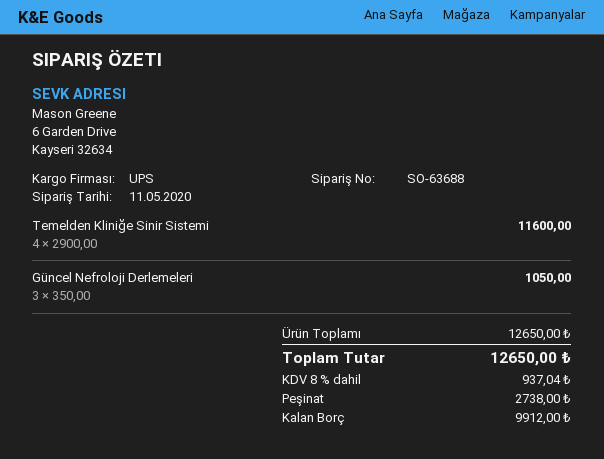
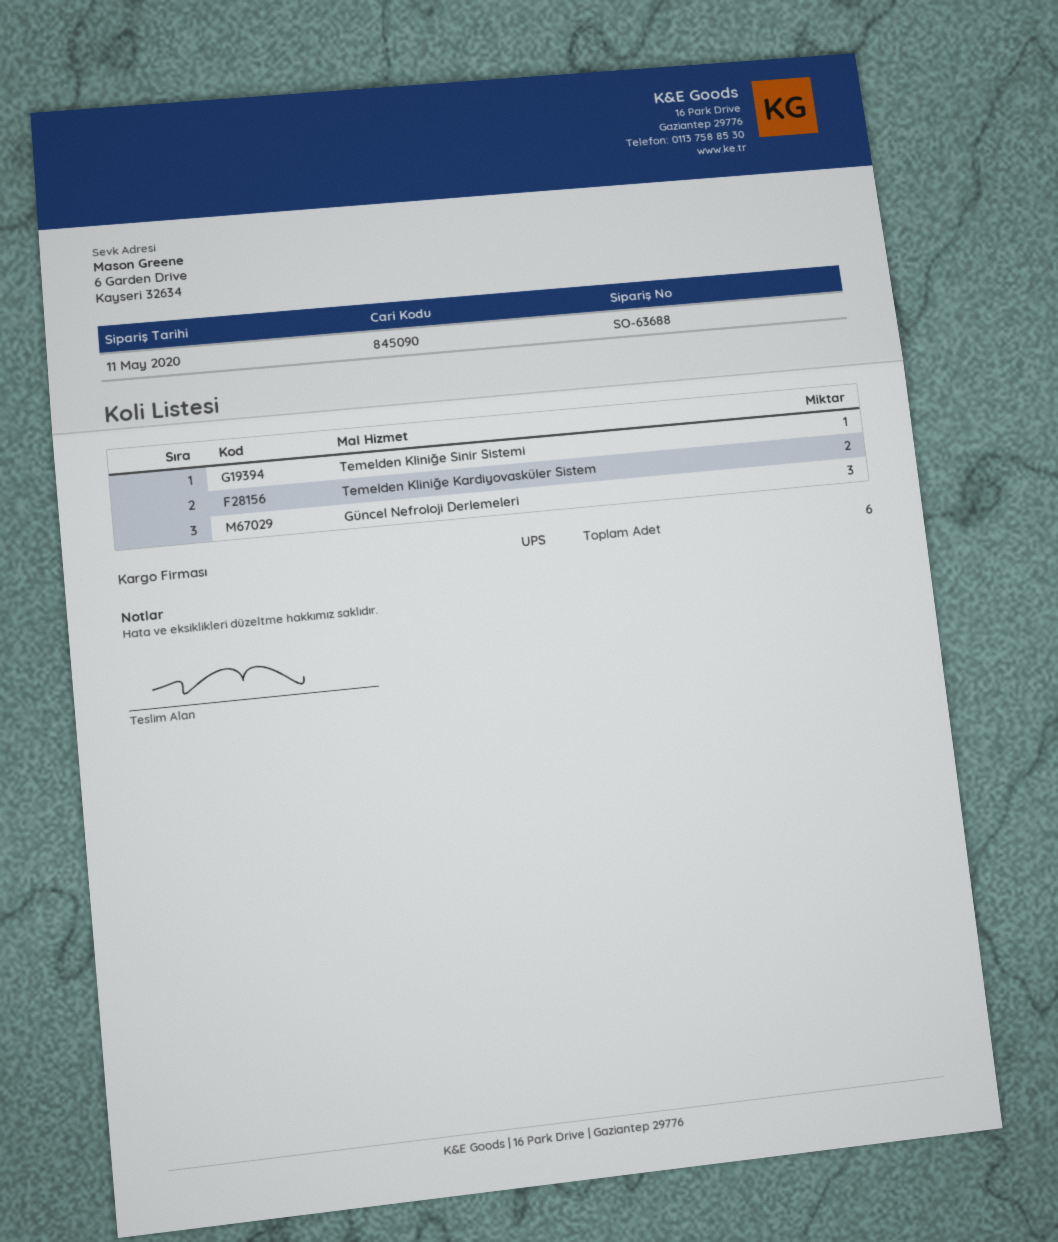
Temelden Kliniğe Sinir Sistemi: 4 -> 1
Temelden Kliniğe Kardiyovasküler Sistem: none -> 2

